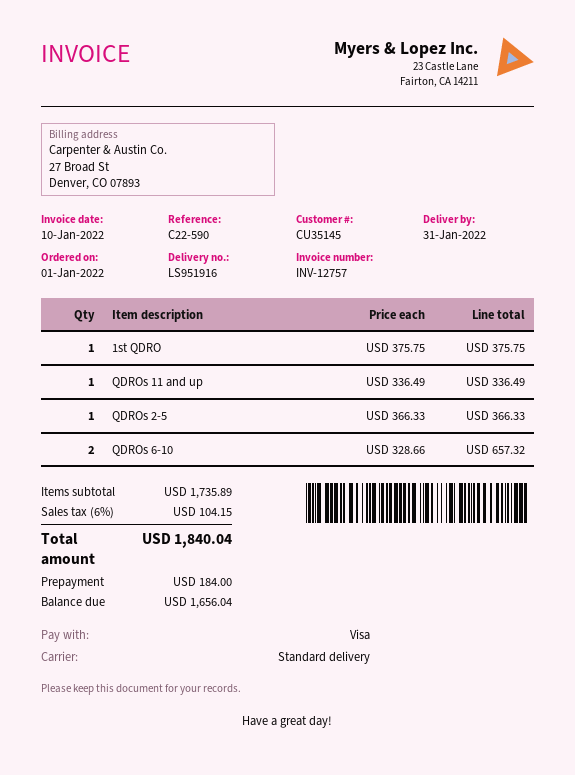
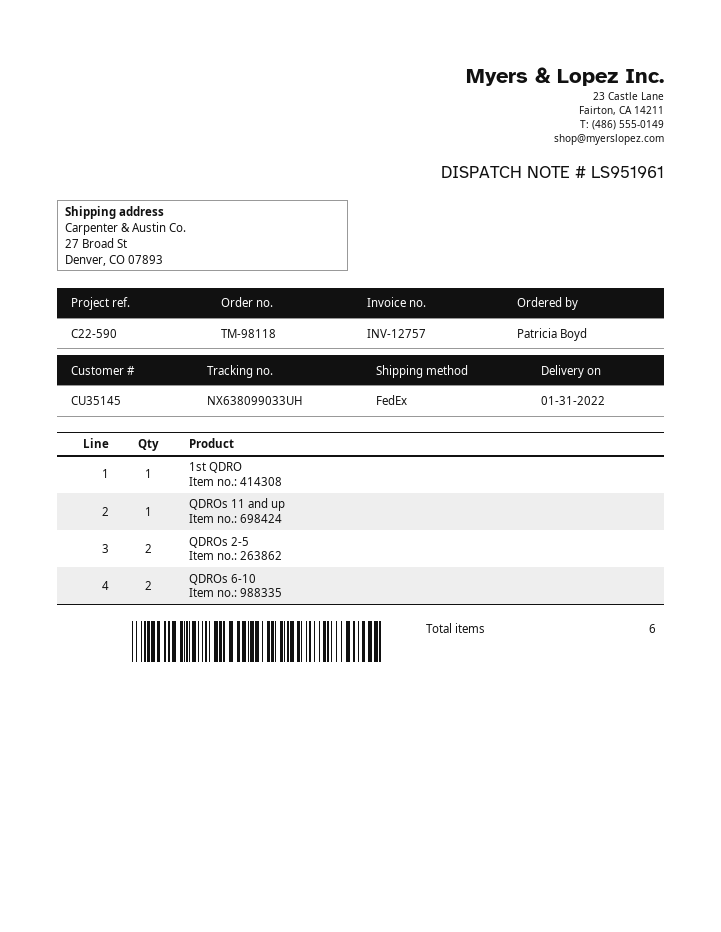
delivery note number: LS951916 -> LS951961
shipping method: standard -> FedEx
QDROs 2-5: 1 -> 2

